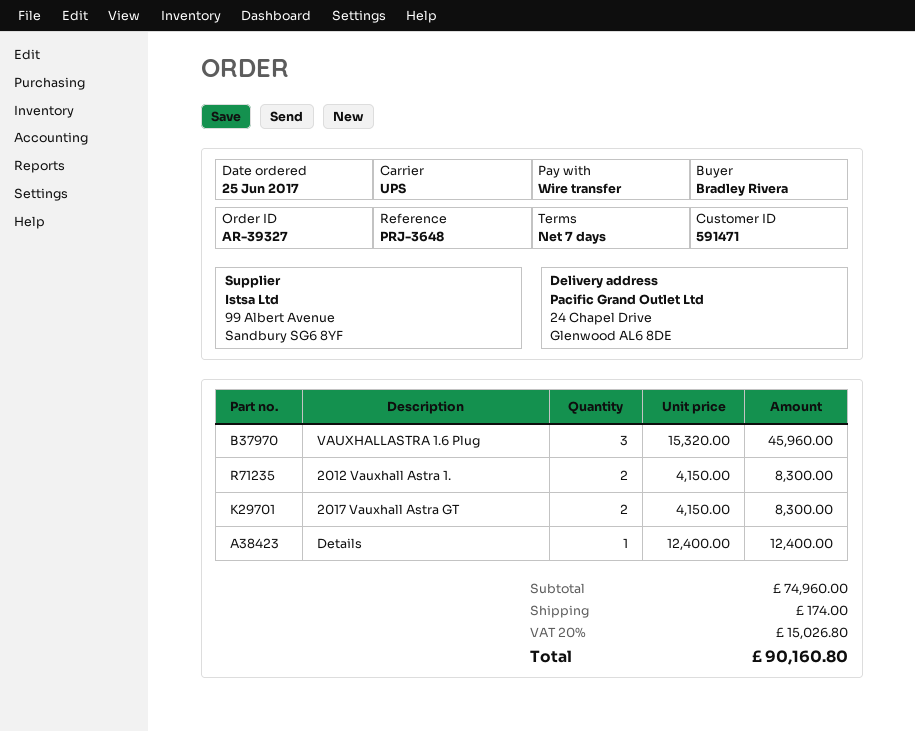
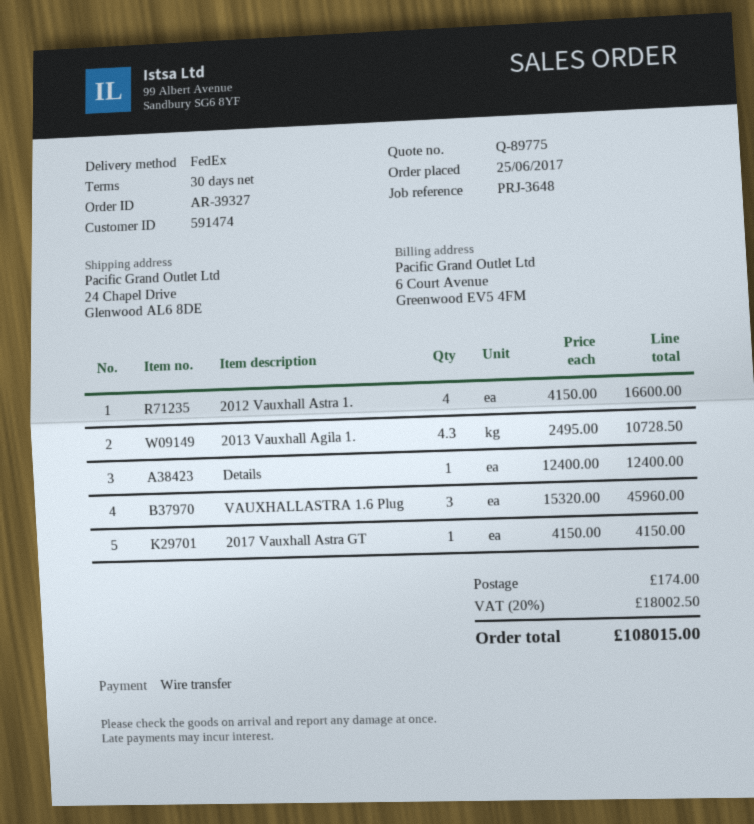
payment terms: 7 days -> 30 days
customer number: 591471 -> 591474
shipping method: UPS -> FedEx
2012 Vauxhall Astra 1.: 2 x 4150.00 = 8300.00 -> 4 x 4150.00 = 16600.00
2017 Vauxhall Astra GT: 2 x 4150.00 = 8300.00 -> 1 x 4150.00 = 4150.00
2013 Vauxhall Agila 1.: none -> 4.3 x 2495.00 = 10728.50
tax: 20% = 15026.80 -> 20% = 18002.50
total: 90160.80 -> 108015.00

